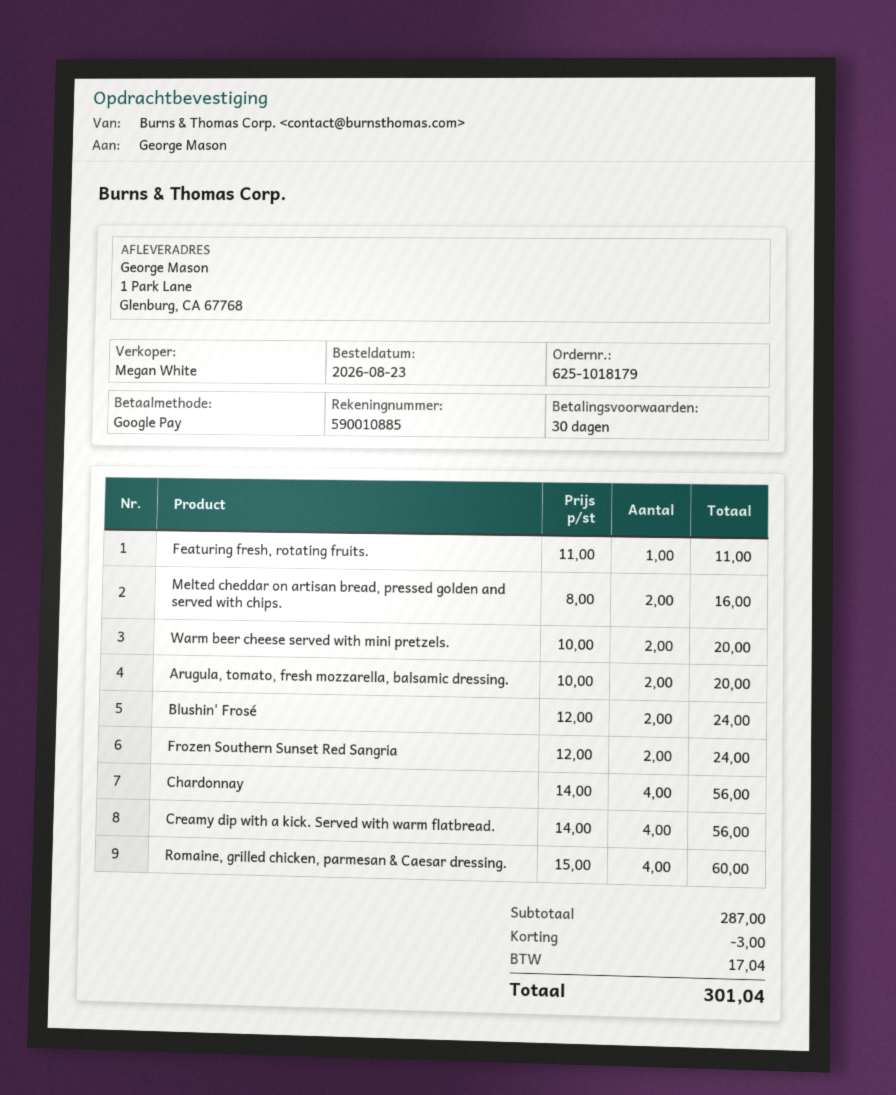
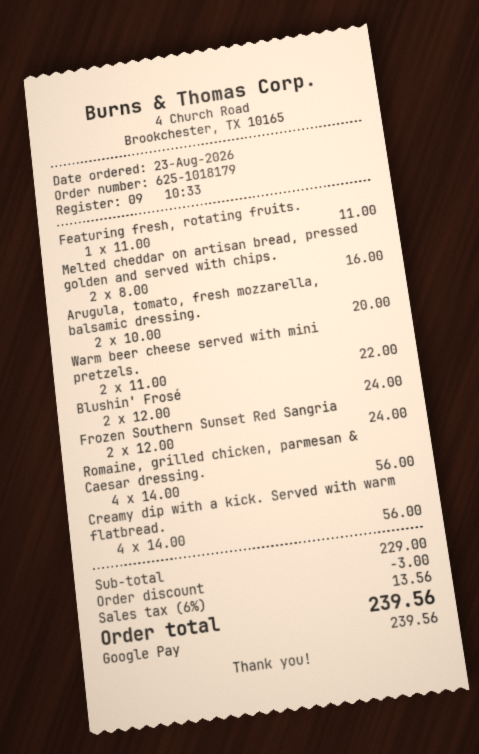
Warm beer cheese served with mini pretzels.: 2 x 10.00 = 20.00 -> 2 x 11.00 = 22.00
Chardonnay: 4 x 14.00 = 56.00 -> none
Romaine, grilled chicken, parmesan & Caesar dressing.: 4 x 15.00 = 60.00 -> 4 x 14.00 = 56.00
subtotal: 287.00 -> 229.00
tax: 17.04 -> 13.56
total: 301.04 -> 239.56

